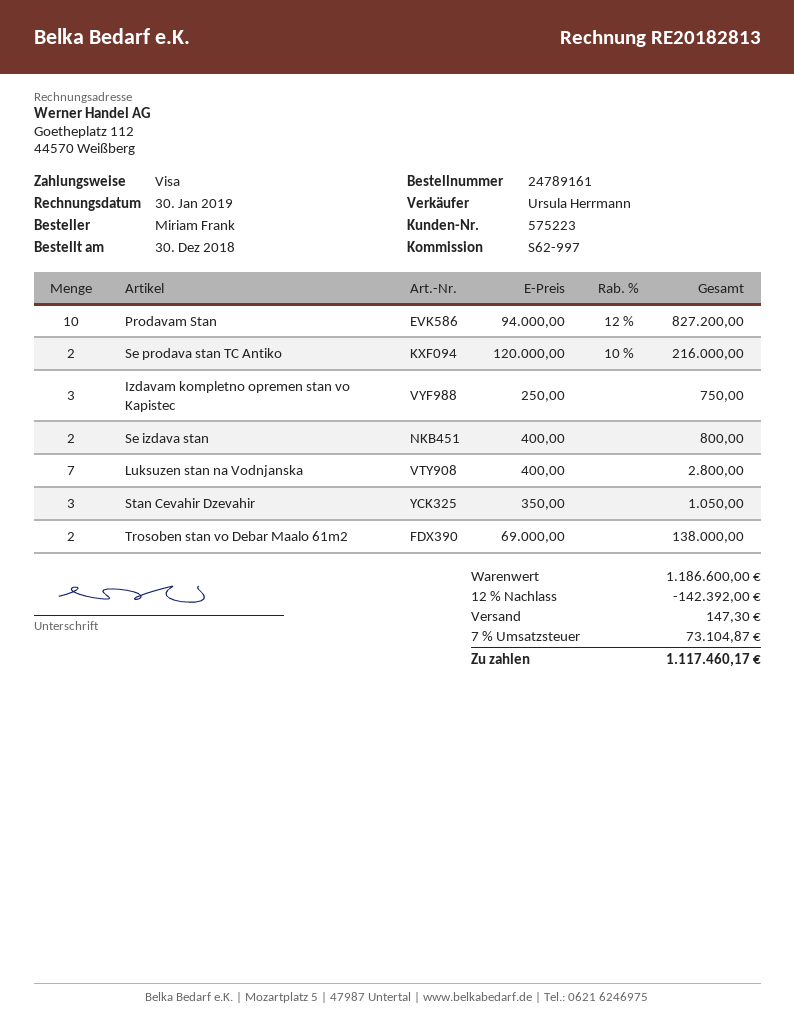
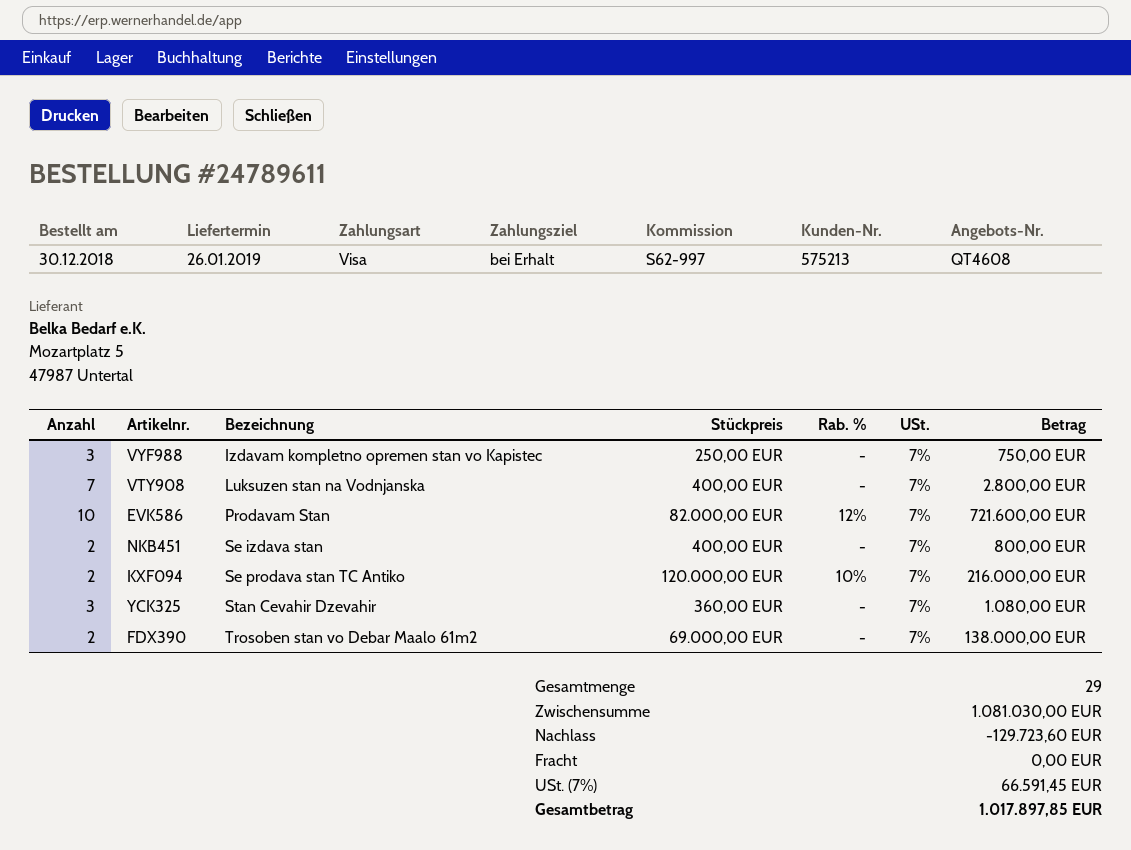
order number: 24789161 -> 24789611
customer number: 575223 -> 575213
Prodavam Stan: 10 x 94000.00 - 12% = 827200.00 -> 10 x 82000.00 - 12% = 721600.00
Stan Cevahir Dzevahir: 3 x 350.00 = 1050.00 -> 3 x 360.00 = 1080.00
subtotal: 1186600.00 -> 1081030.00
discount: 142392.00 -> 129723.60
shipping: 147.30 -> 0.00
tax: 7% = 73104.87 -> 7% = 66591.45
total: 1117460.17 -> 1017897.85

